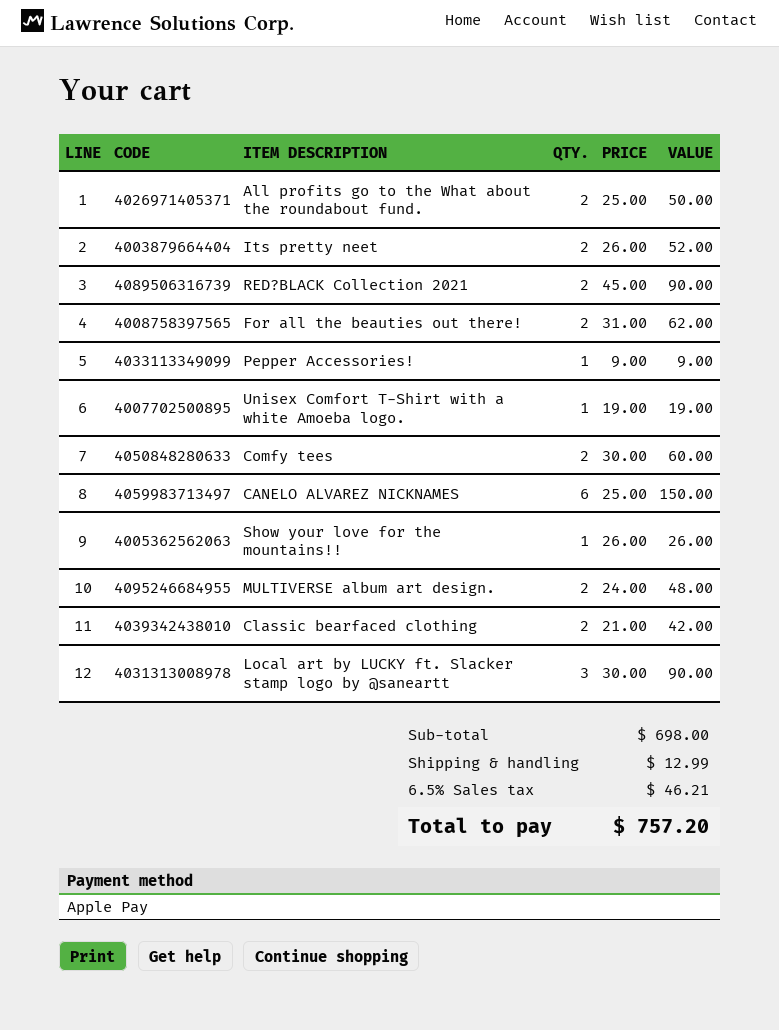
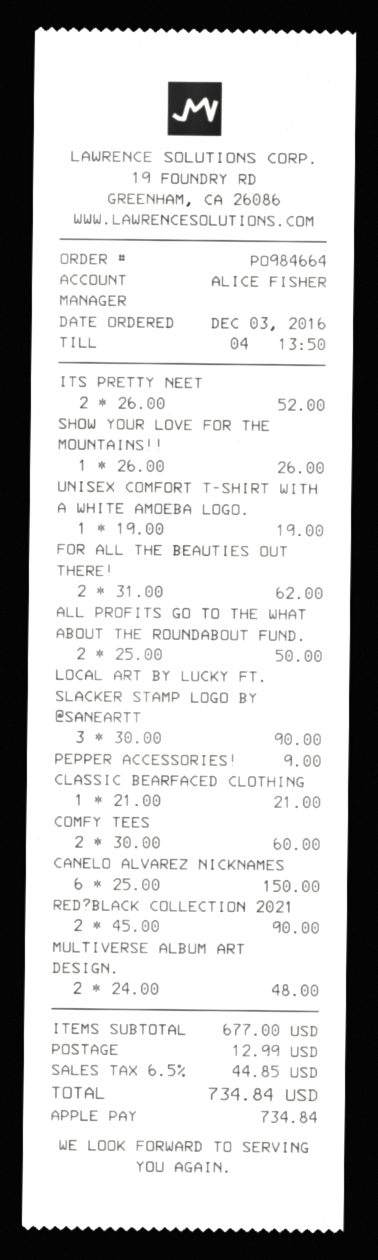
Classic bearfaced clothing: 2 x 21.00 = 42.00 -> 1 x 21.00 = 21.00
subtotal: 698.00 -> 677.00
tax: 6.5% = 46.21 -> 6.5% = 44.85
total: 757.20 -> 734.84

